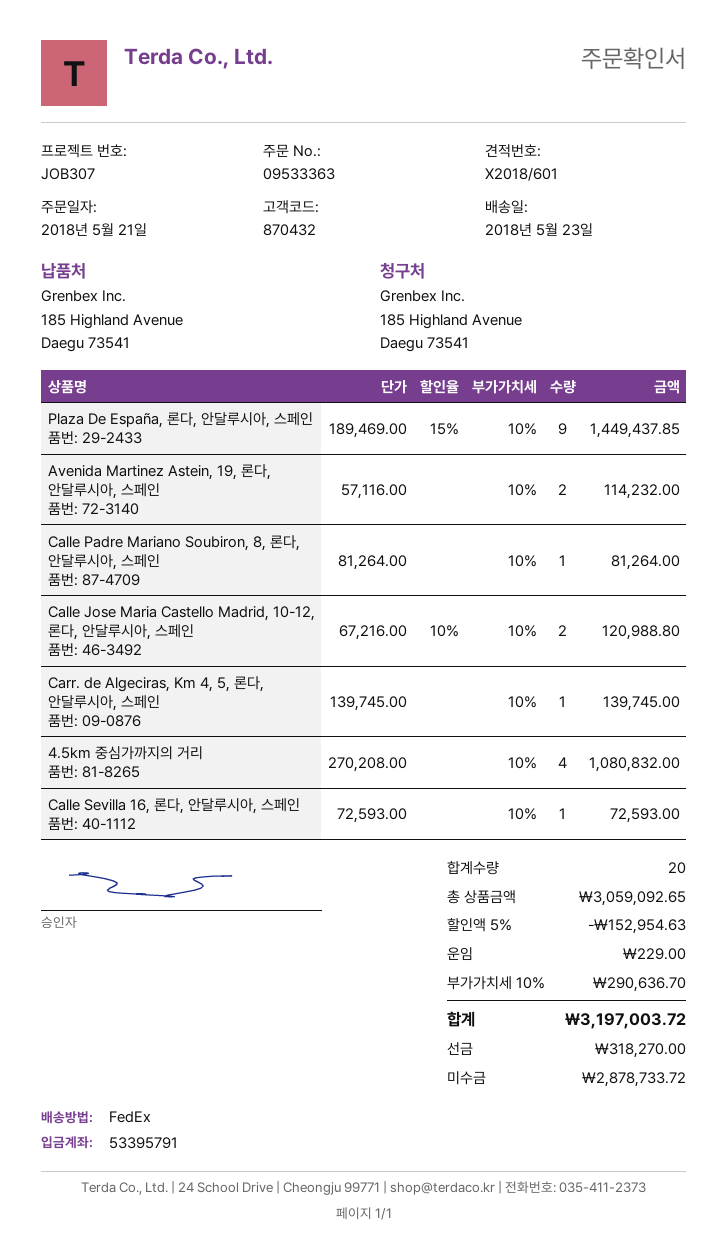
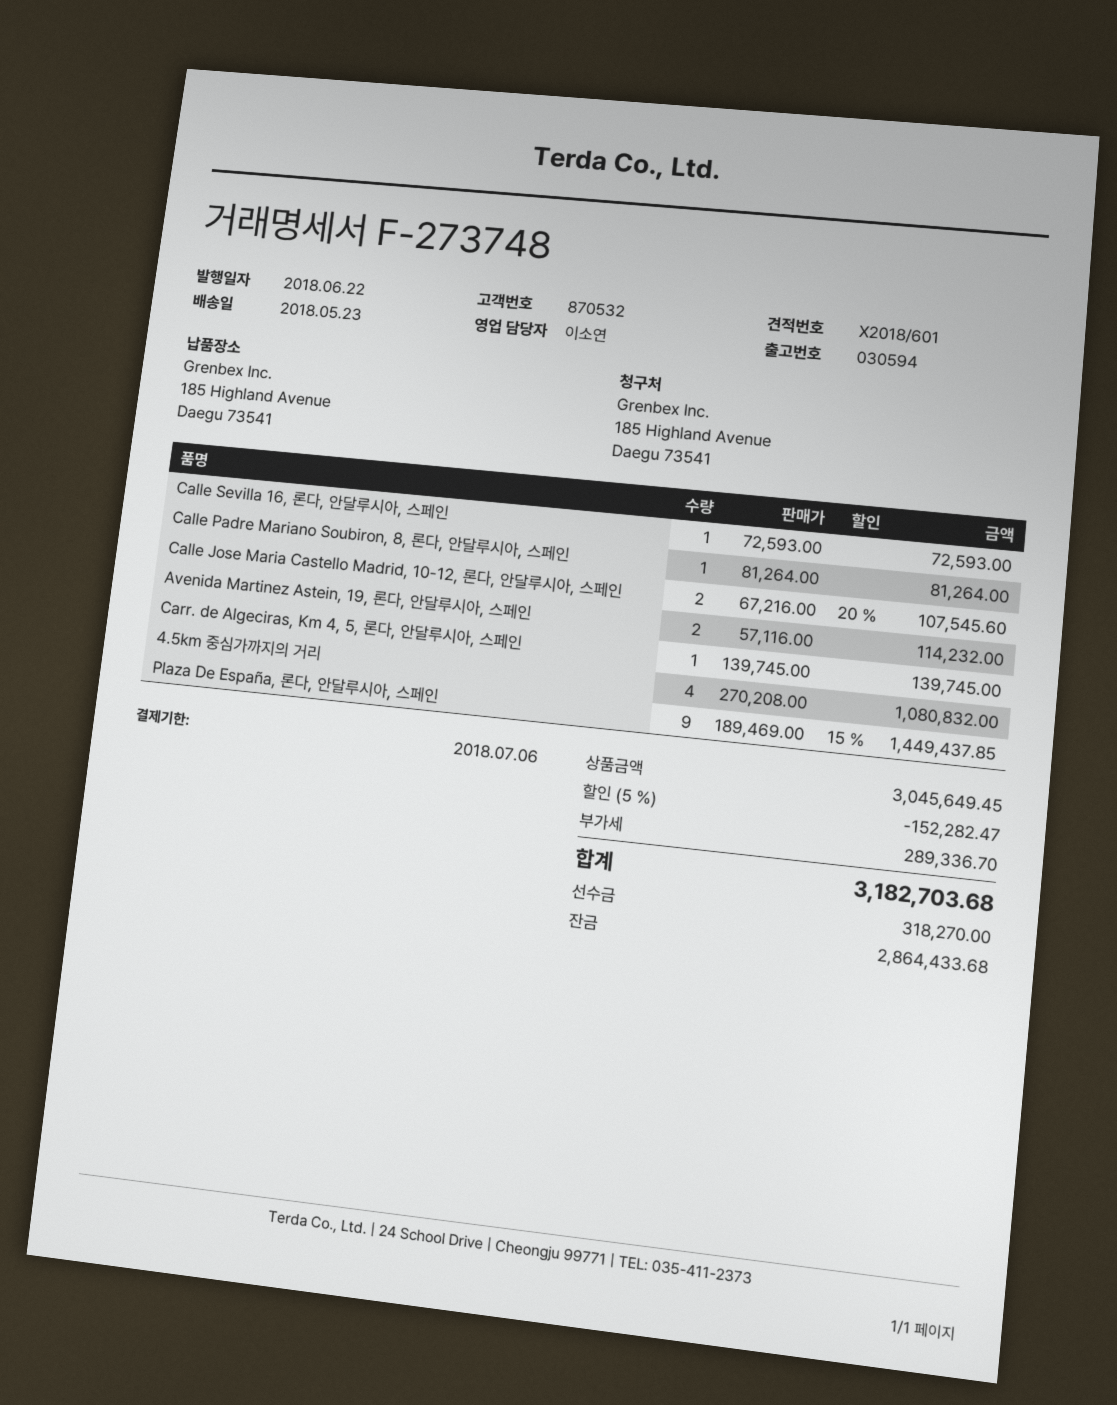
customer number: 870432 -> 870532
Calle Jose Maria Castello Madrid, 10-12, 론다, 안달루시아, 스페인: 2 x 67216.00 - 10% = 120988.80 -> 2 x 67216.00 - 20% = 107545.60
subtotal: 3059092.65 -> 3045649.45
discount: 5% = 152954.63 -> 5% = 152282.47
shipping: 229.00 -> none
tax: 290636.70 -> 289336.70
total: 3197003.72 -> 3182703.68
balance: 2878733.72 -> 2864433.68

